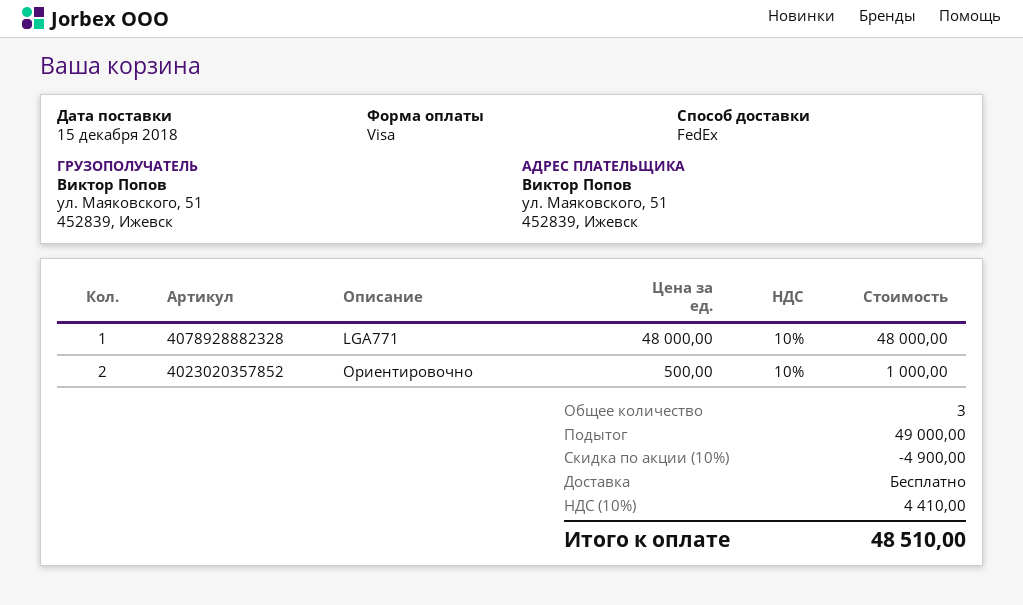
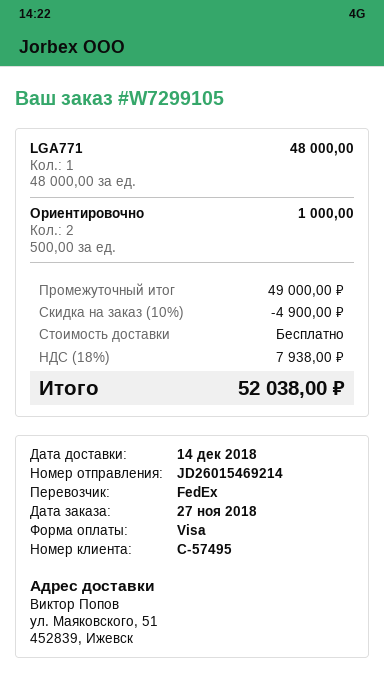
delivery date: 2018-12-15 -> 2018-12-14
tax: 10% = 4410.00 -> 18% = 7938.00
total: 48510.00 -> 52038.00

